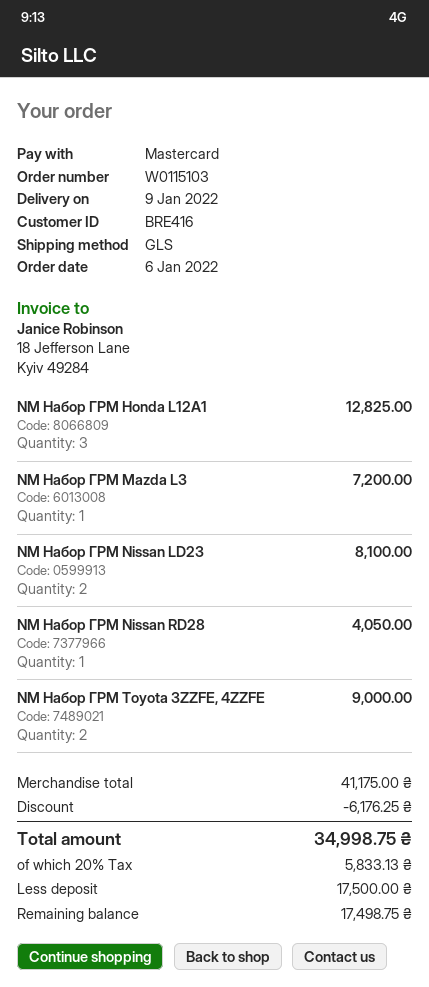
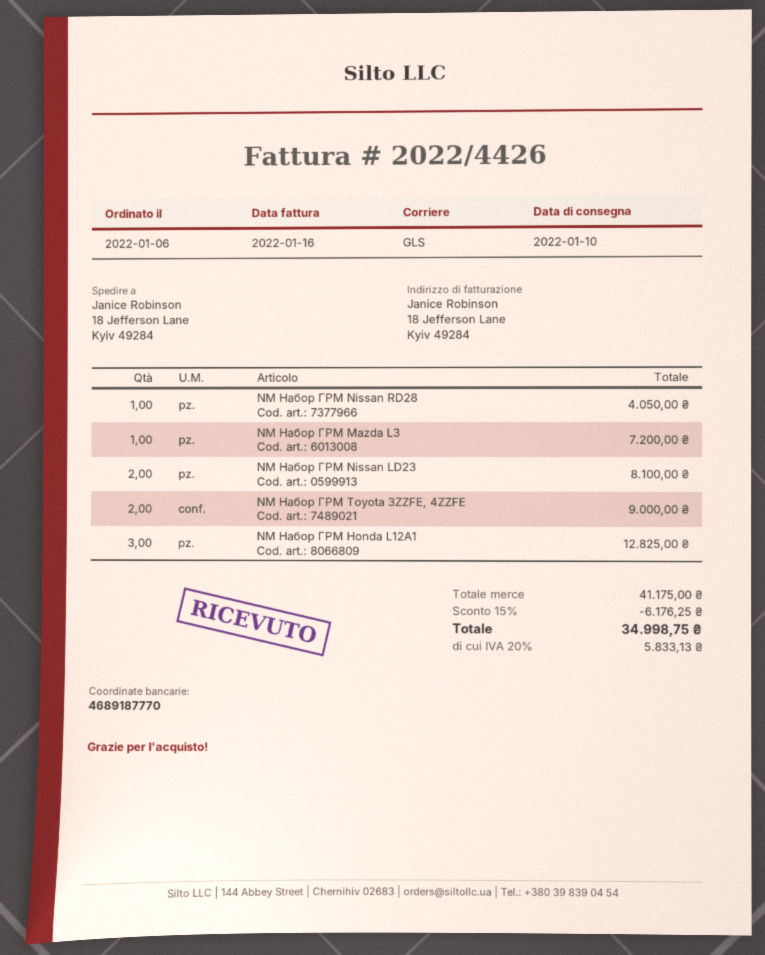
delivery date: 2022-01-09 -> 2022-01-10

